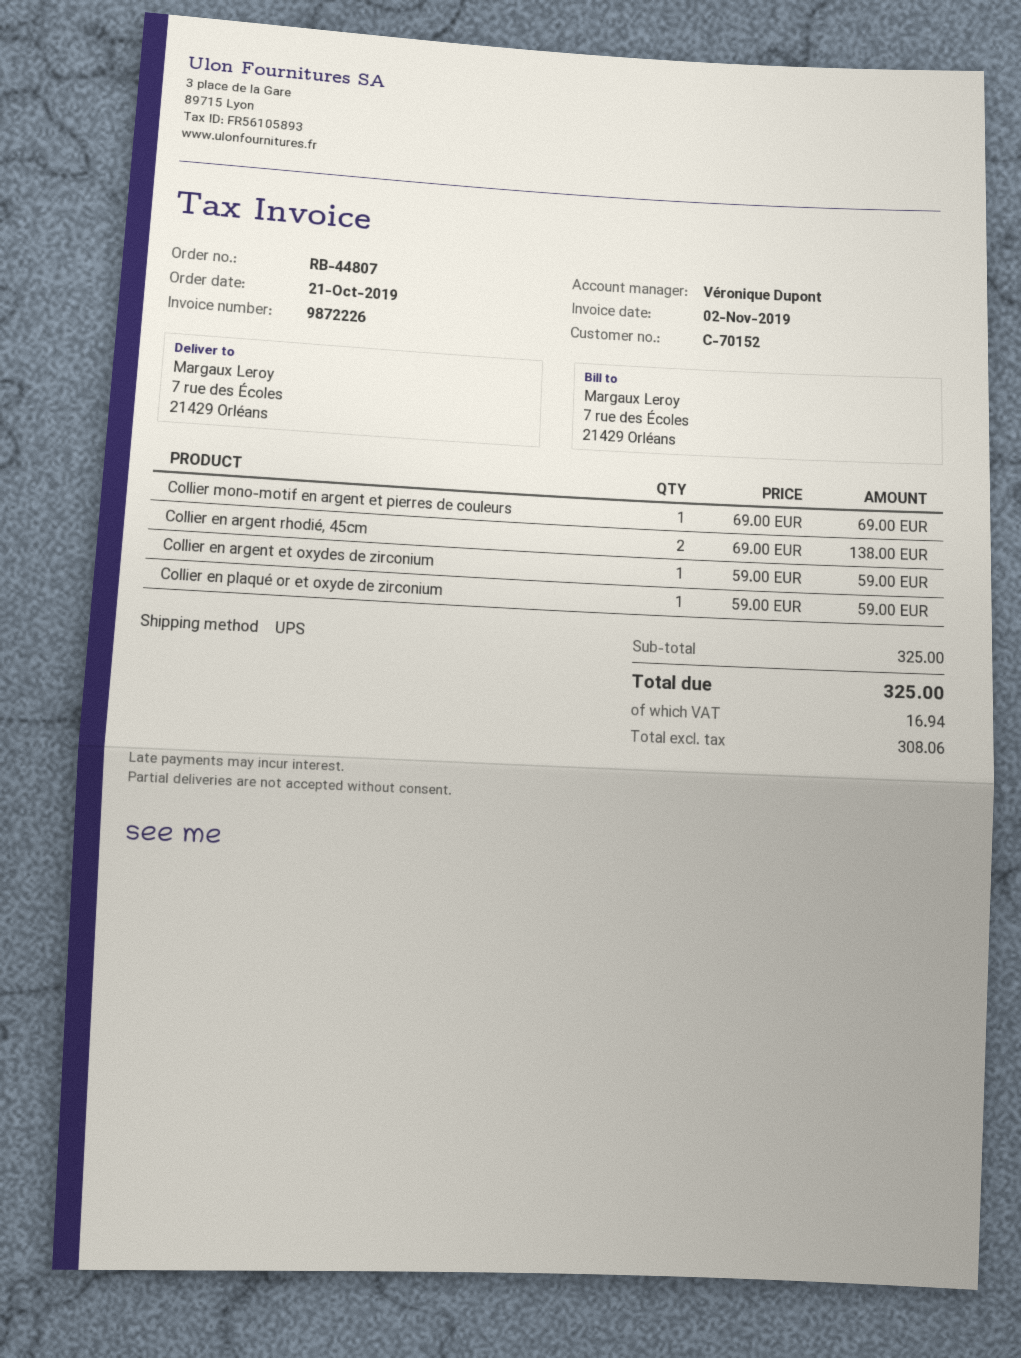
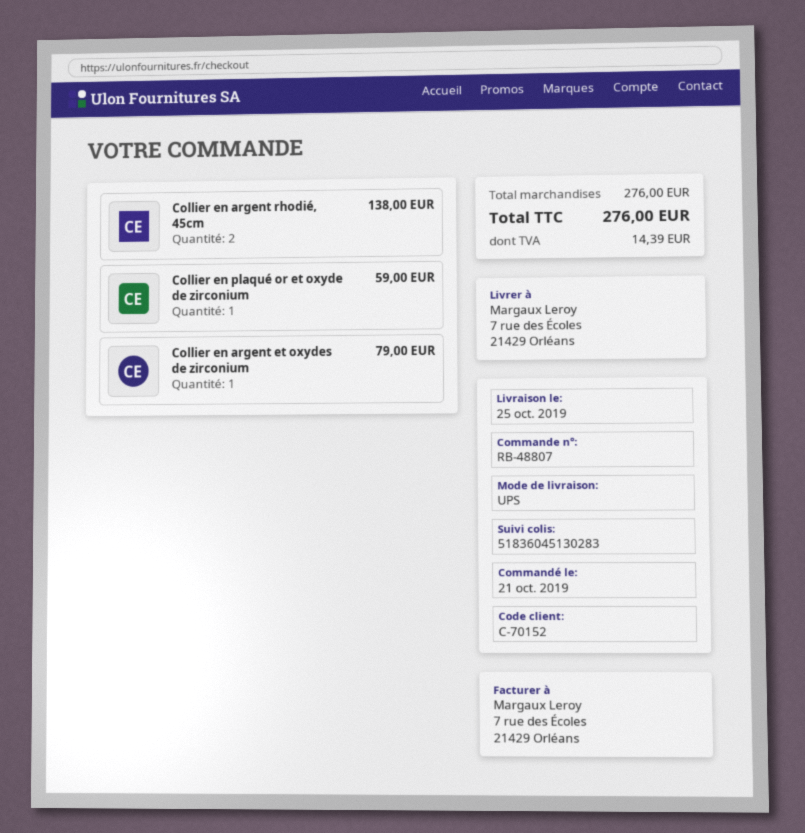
order number: RB-44807 -> RB-48807
Collier mono-motif en argent et pierres de couleurs: 1 for 69.00 -> none
Collier en argent et oxydes de zirconium: 1 for 59.00 -> 1 for 79.00
subtotal: 325.00 -> 276.00
tax: 16.94 -> 14.39
total: 325.00 -> 276.00

